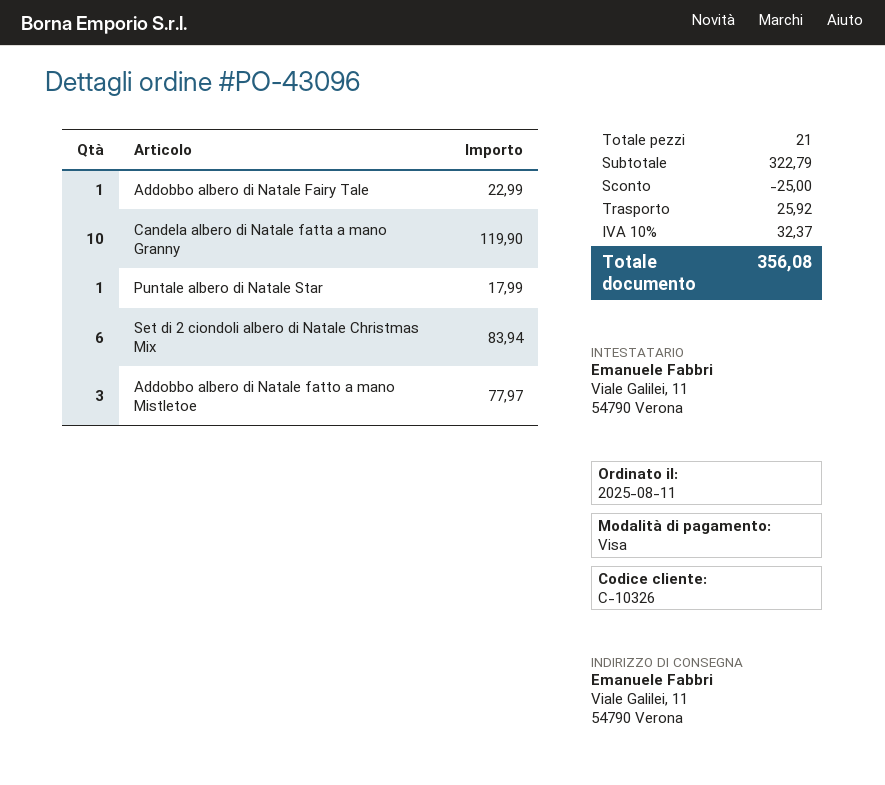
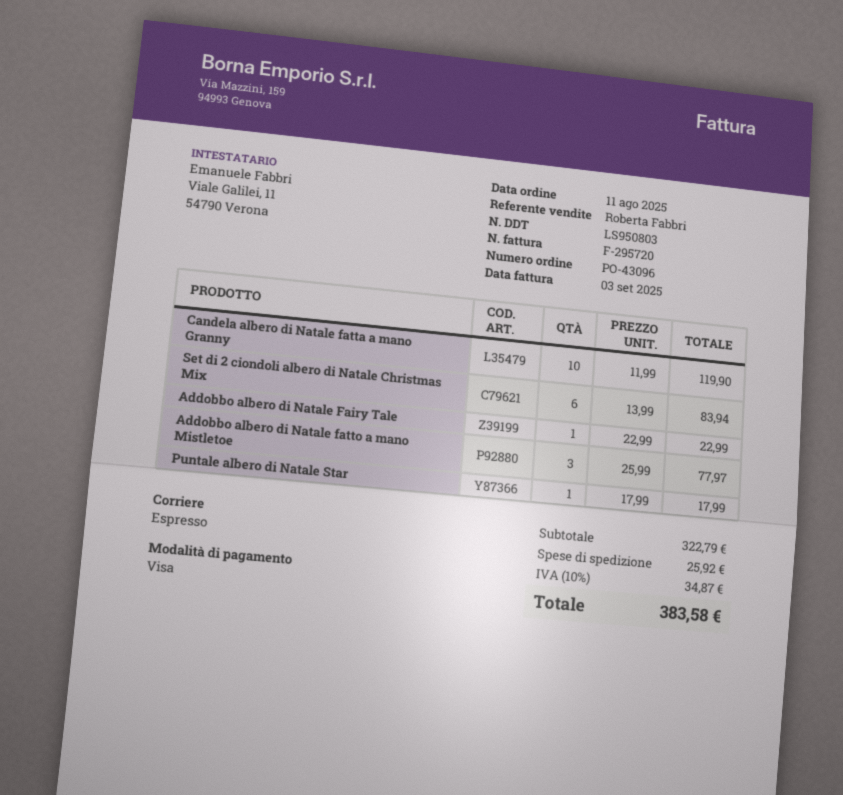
discount: 25.00 -> none
tax: 10% = 32.37 -> 10% = 34.87
total: 356.08 -> 383.58

